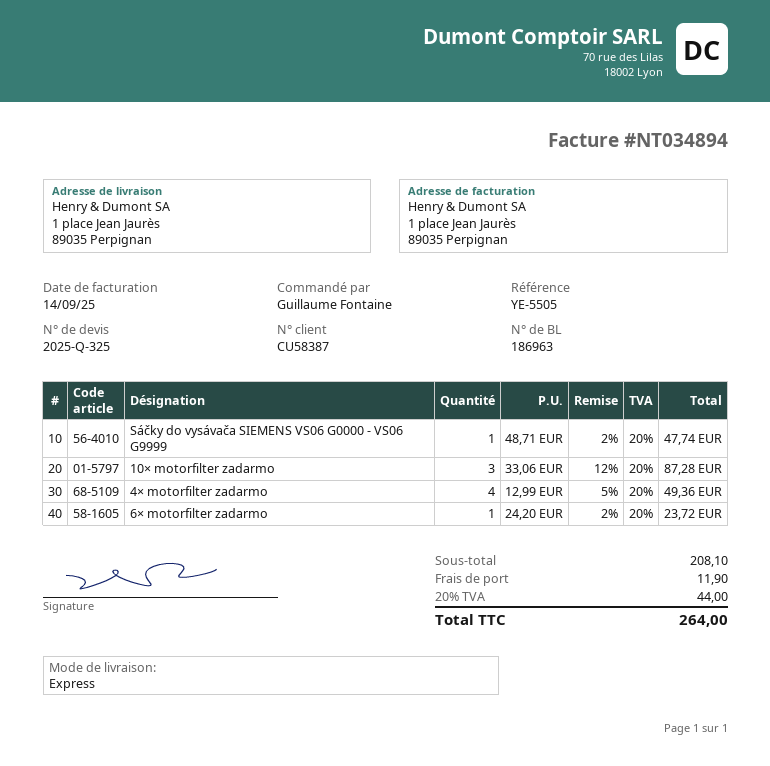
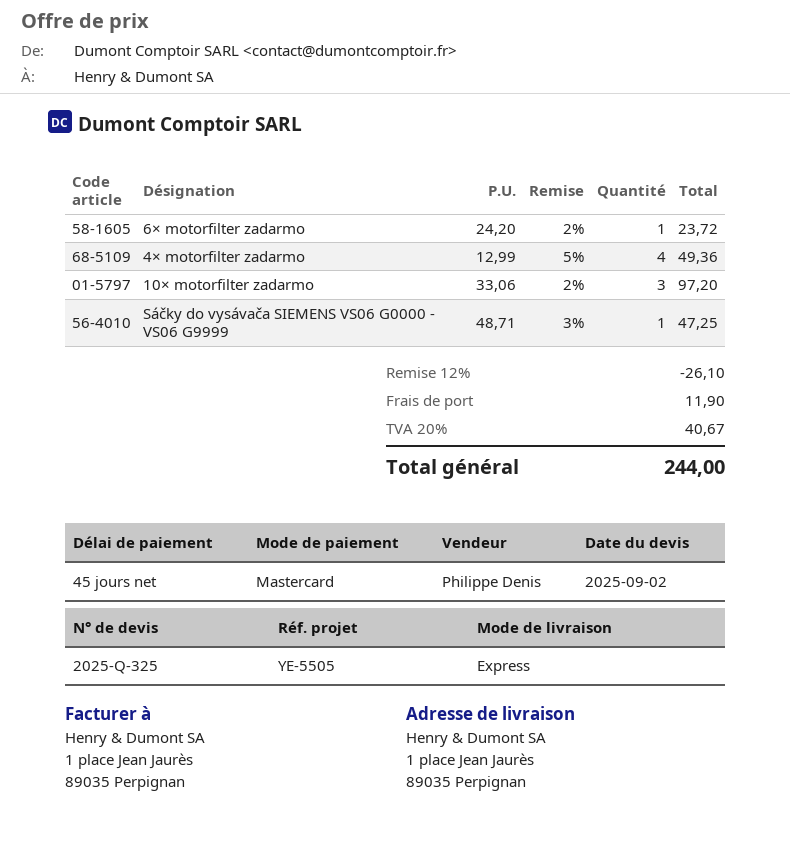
Sáčky do vysávača SIEMENS VS06 G0000 - VS06 G9999: 1 x 48.71 - 2% = 47.74 -> 1 x 48.71 - 3% = 47.25
10× motorfilter zadarmo: 3 x 33.06 - 12% = 87.28 -> 3 x 33.06 - 2% = 97.20
discount: none -> 12% = 26.10
tax: 20% = 44.00 -> 20% = 40.67
total: 264.00 -> 244.00

